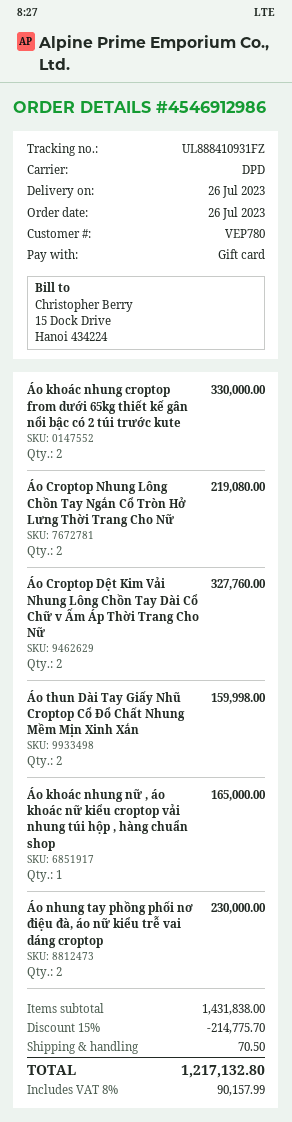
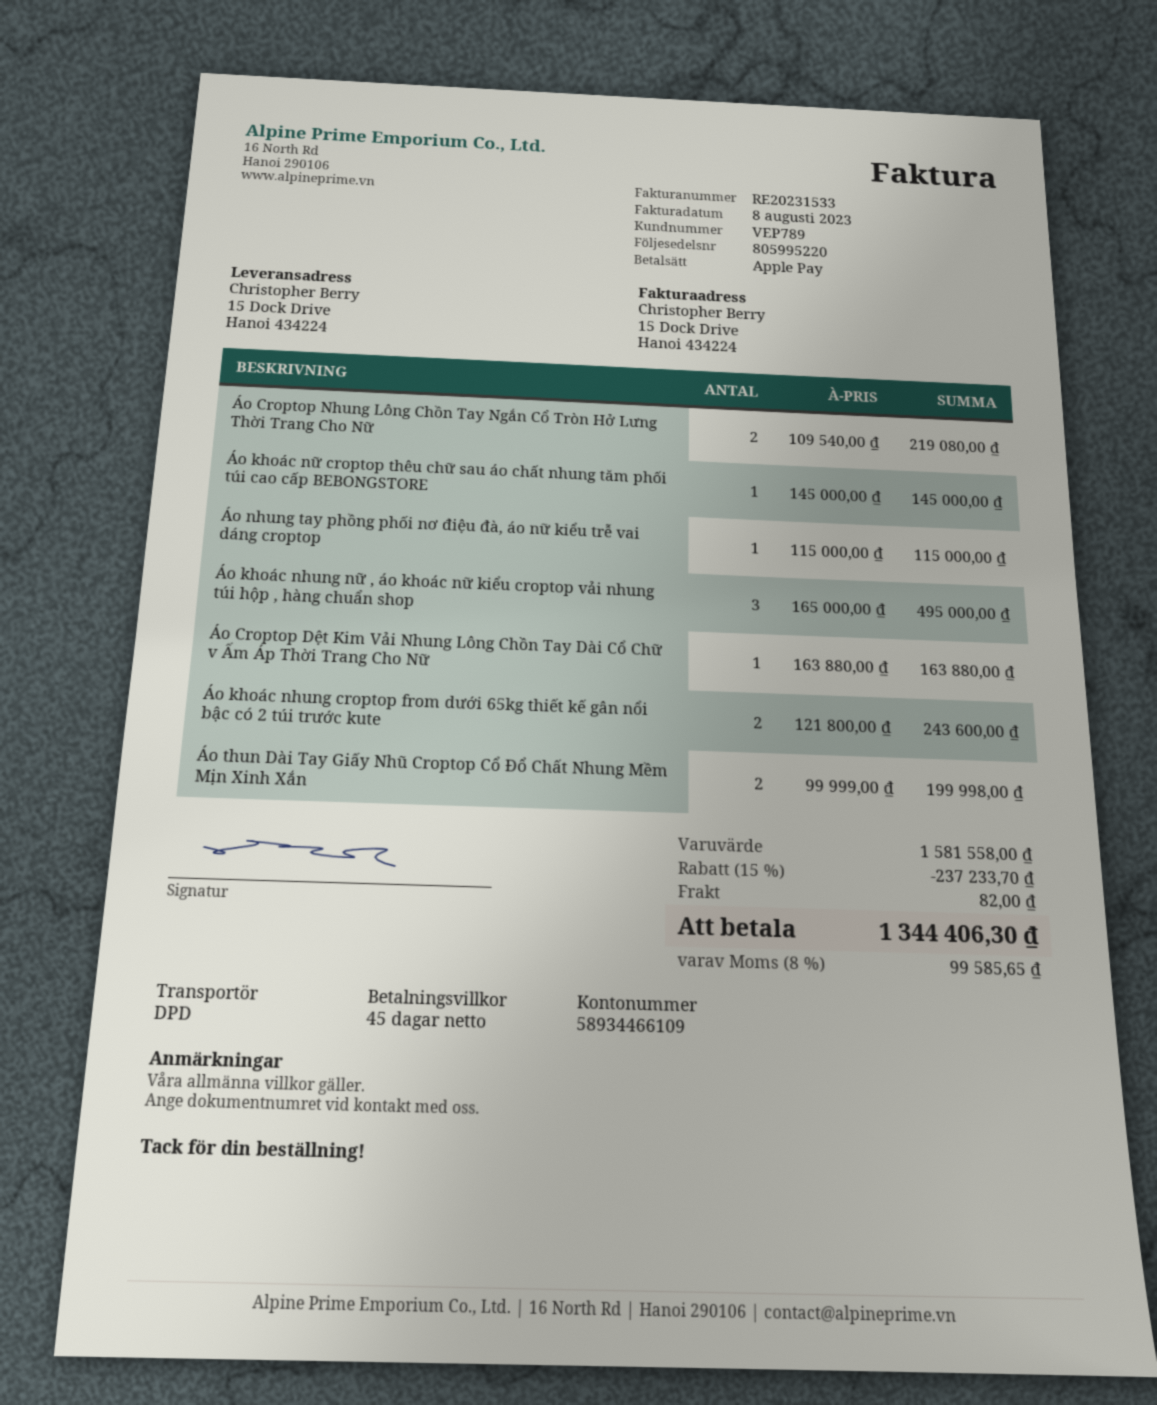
customer number: VEP780 -> VEP789
payment method: gift card -> Apple Pay
Áo khoác nhung croptop from dưới 65kg thiết kế gân nổi bậc có 2 túi trước kute: 2 for 330000.00 -> 2 for 243600.00
Áo Croptop Dệt Kim Vải Nhung Lông Chồn Tay Dài Cổ Chữ v Ấm Áp Thời Trang Cho Nữ: 2 for 327760.00 -> 1 for 163880.00
Áo thun Dài Tay Giấy Nhũ Croptop Cổ Đổ Chất Nhung Mềm Mịn Xinh Xắn: 2 for 159998.00 -> 2 for 199998.00
Áo khoác nhung nữ , áo khoác nữ kiểu croptop vải nhung túi hộp , hàng chuẩn shop: 1 for 165000.00 -> 3 for 495000.00
Áo nhung tay phồng phối nơ điệu đà, áo nữ kiểu trễ vai dáng croptop: 2 for 230000.00 -> 1 for 115000.00
Áo khoác nữ croptop thêu chữ sau áo chất nhung tăm phối túi cao cấp BEBONGSTORE: none -> 1 for 145000.00
subtotal: 1431838.00 -> 1581558.00
discount: 15% = 214775.70 -> 15% = 237233.70
shipping: 70.50 -> 82.00
tax: 8% = 90157.99 -> 8% = 99585.65
total: 1217132.80 -> 1344406.30

